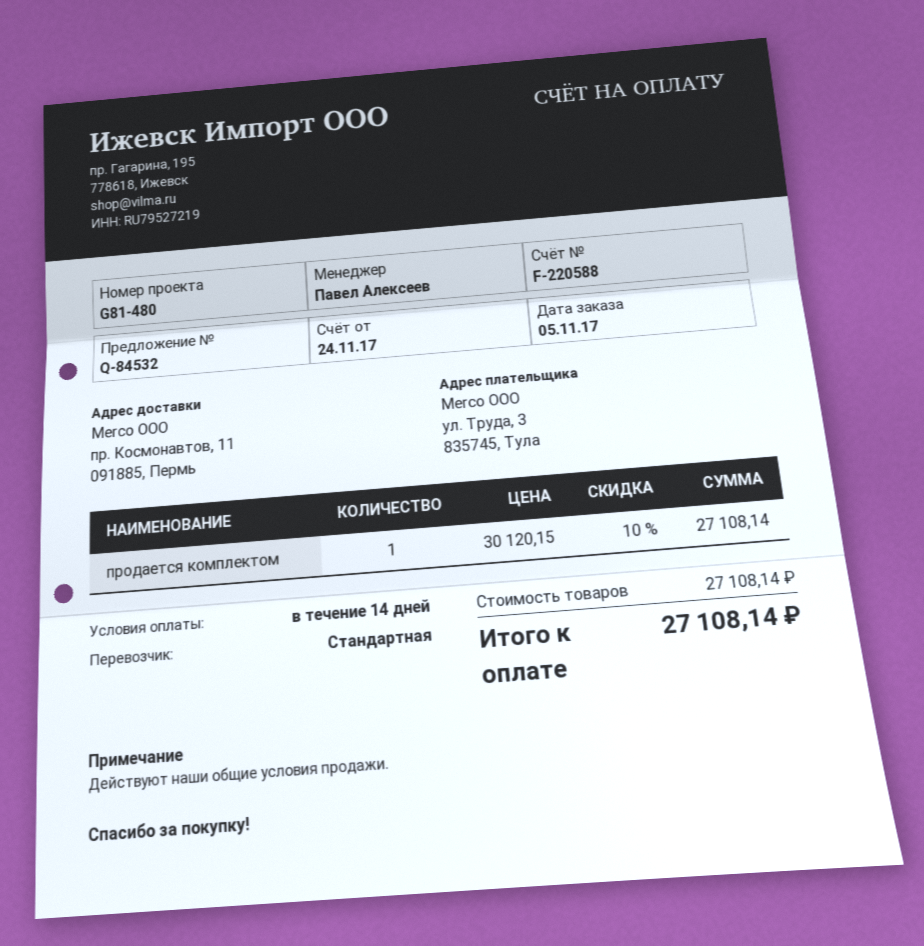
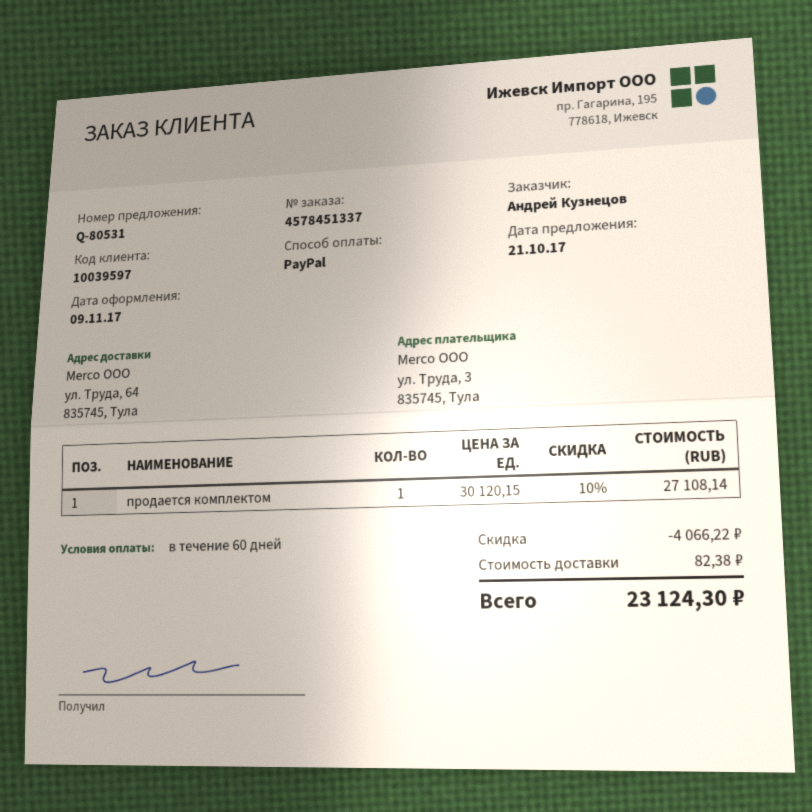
quote number: Q-84532 -> Q-80531
order date: 2017-11-05 -> 2017-11-09
payment terms: 14 days -> 60 days
ship to: пр. Космонавтов, 11, 091885, Пермь -> ул. Труда, 64, 835745, Тула
discount: none -> 4066.22
shipping: none -> 82.38
total: 27108.14 -> 23124.30

